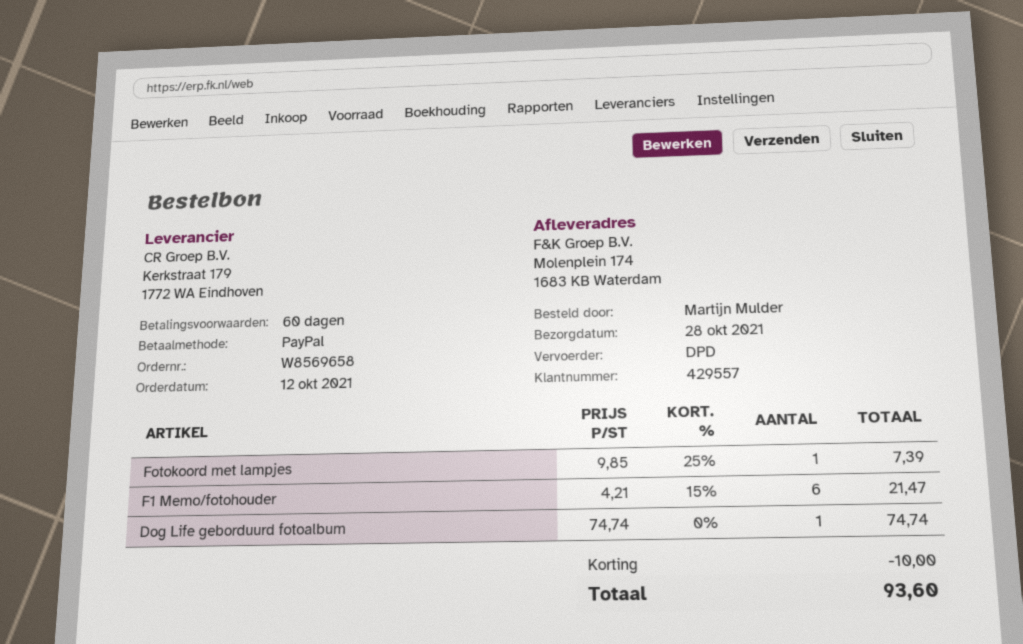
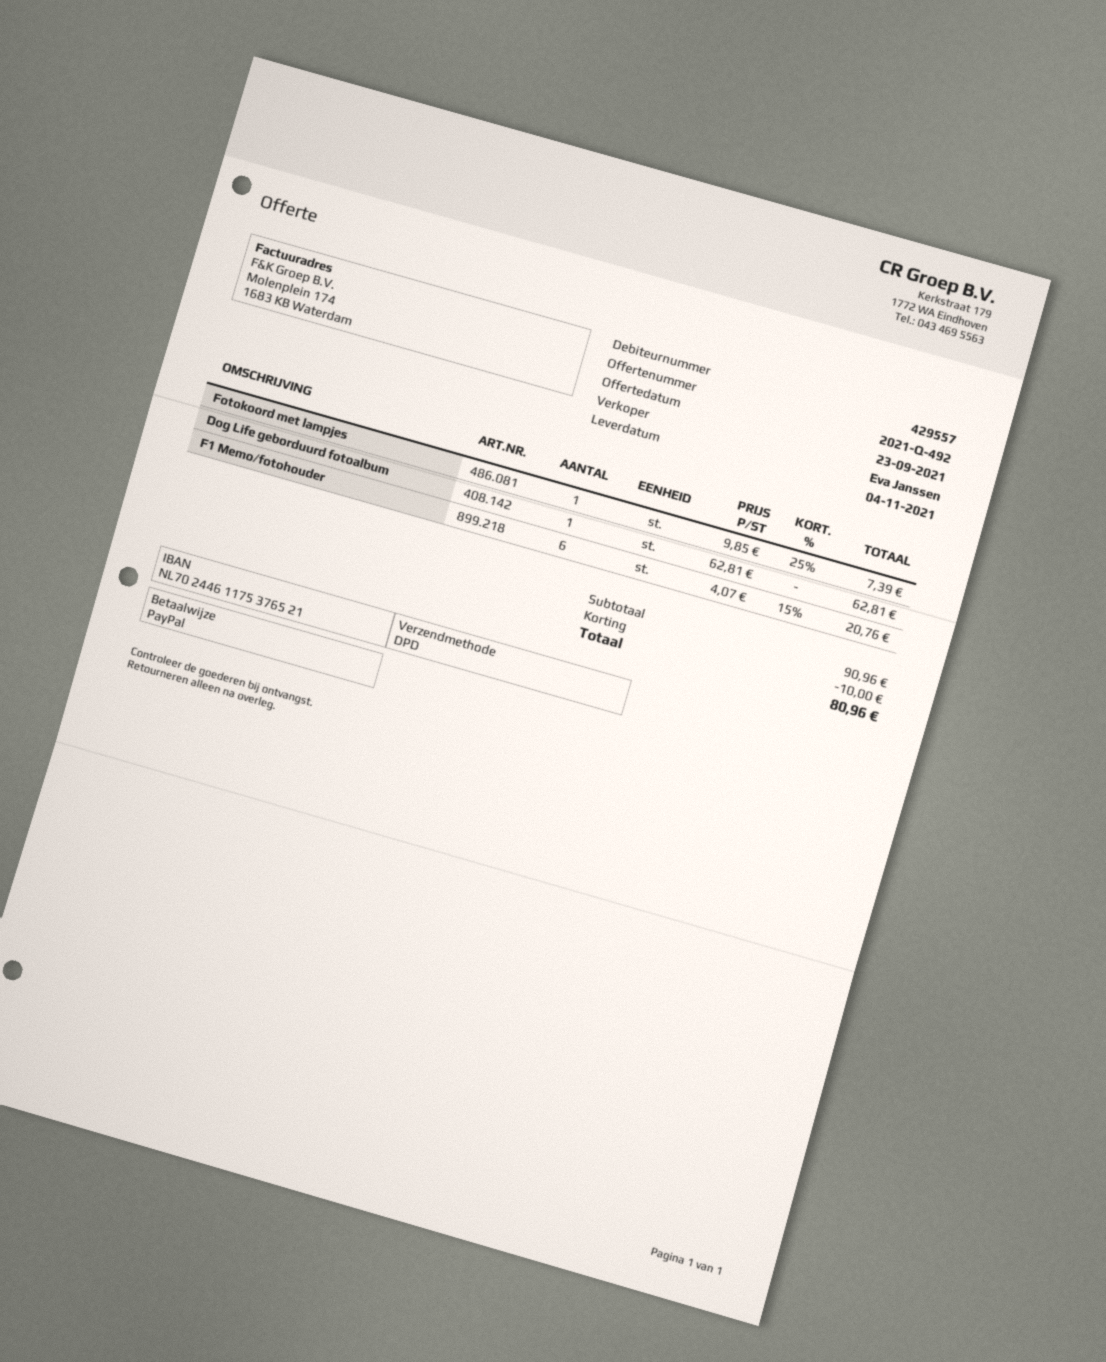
delivery date: 2021-10-28 -> 2021-11-04
F1 Memo/fotohouder: 6 x 4.21 - 15% = 21.47 -> 6 x 4.07 - 15% = 20.76
Dog Life geborduurd fotoalbum: 1 x 74.74 = 74.74 -> 1 x 62.81 = 62.81
total: 93.60 -> 80.96

